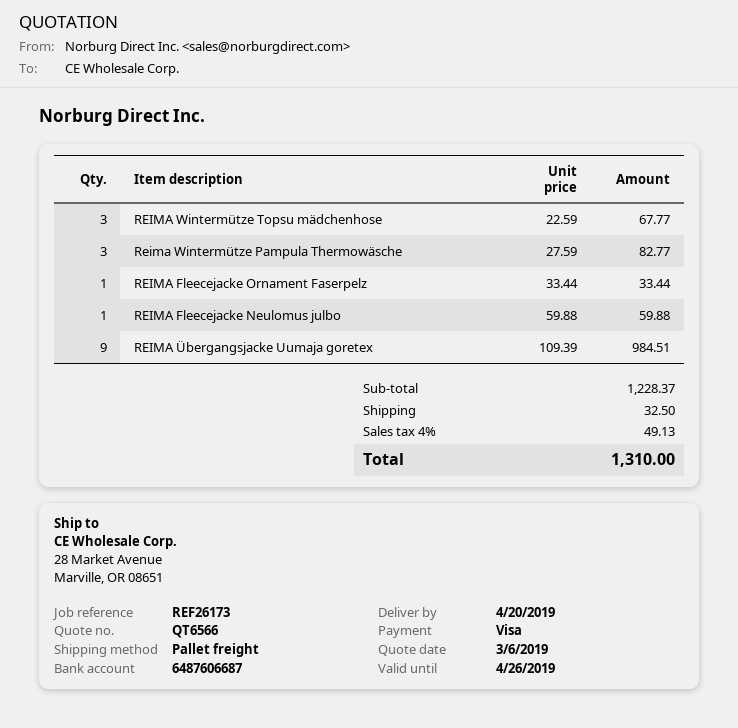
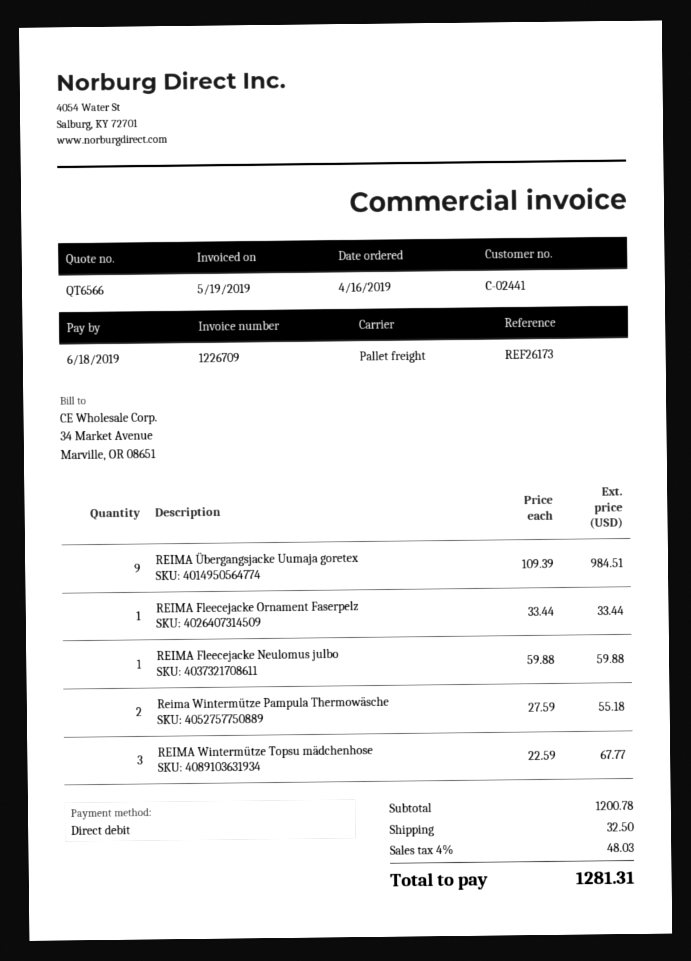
payment method: Visa -> direct debit
Reima Wintermütze Pampula Thermowäsche: 3 x 27.59 = 82.77 -> 2 x 27.59 = 55.18
subtotal: 1228.37 -> 1200.78
tax: 4% = 49.13 -> 4% = 48.03
total: 1310.00 -> 1281.31

